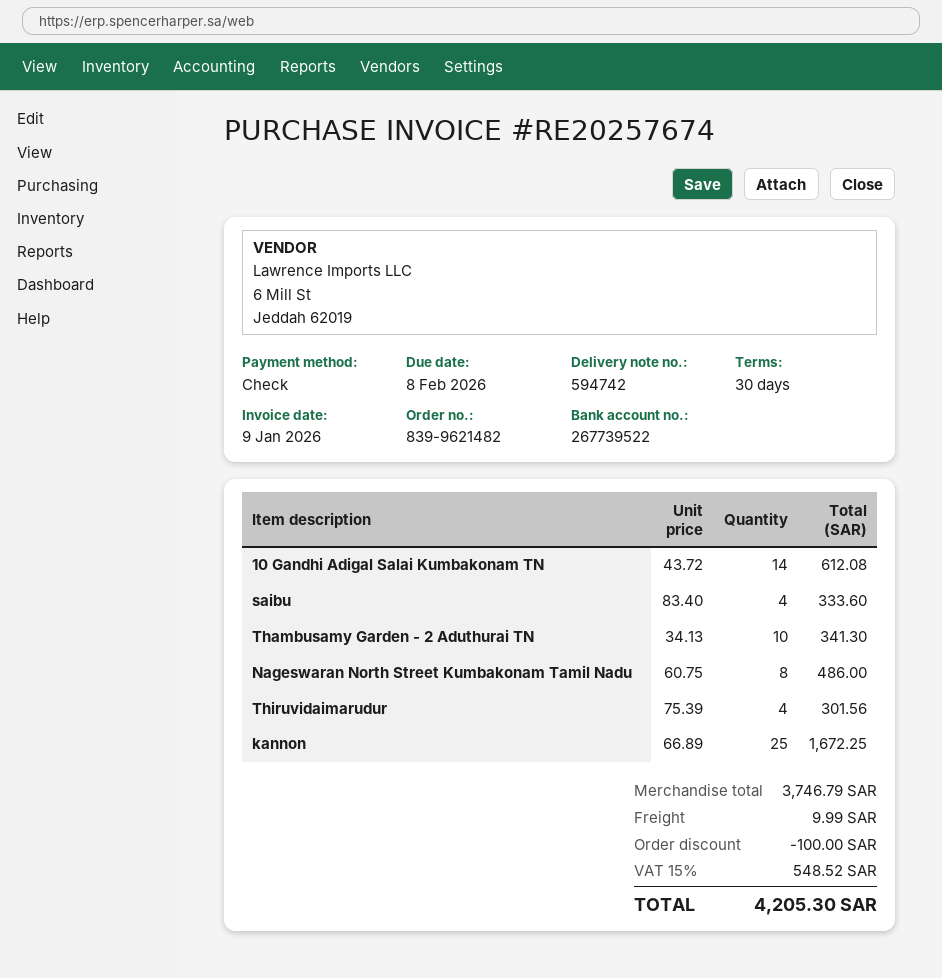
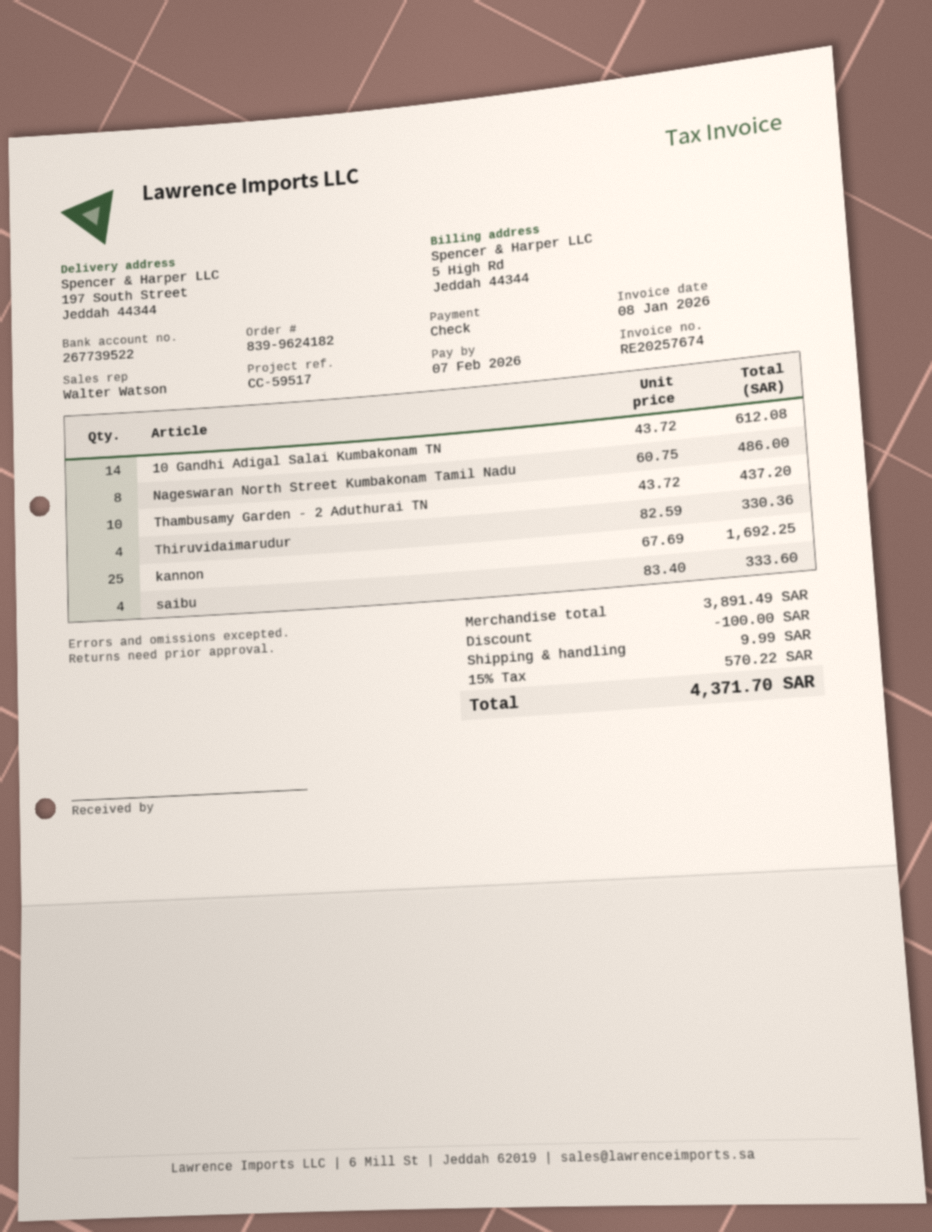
order number: 839-9621482 -> 839-9624182
invoice date: 2026-01-09 -> 2026-01-08
due date: 2026-02-08 -> 2026-02-07
Thambusamy Garden - 2 Aduthurai TN: 10 x 34.13 = 341.30 -> 10 x 43.72 = 437.20
Thiruvidaimarudur: 4 x 75.39 = 301.56 -> 4 x 82.59 = 330.36
kannon: 25 x 66.89 = 1672.25 -> 25 x 67.69 = 1692.25
subtotal: 3746.79 -> 3891.49
tax: 15% = 548.52 -> 15% = 570.22
total: 4205.30 -> 4371.70

